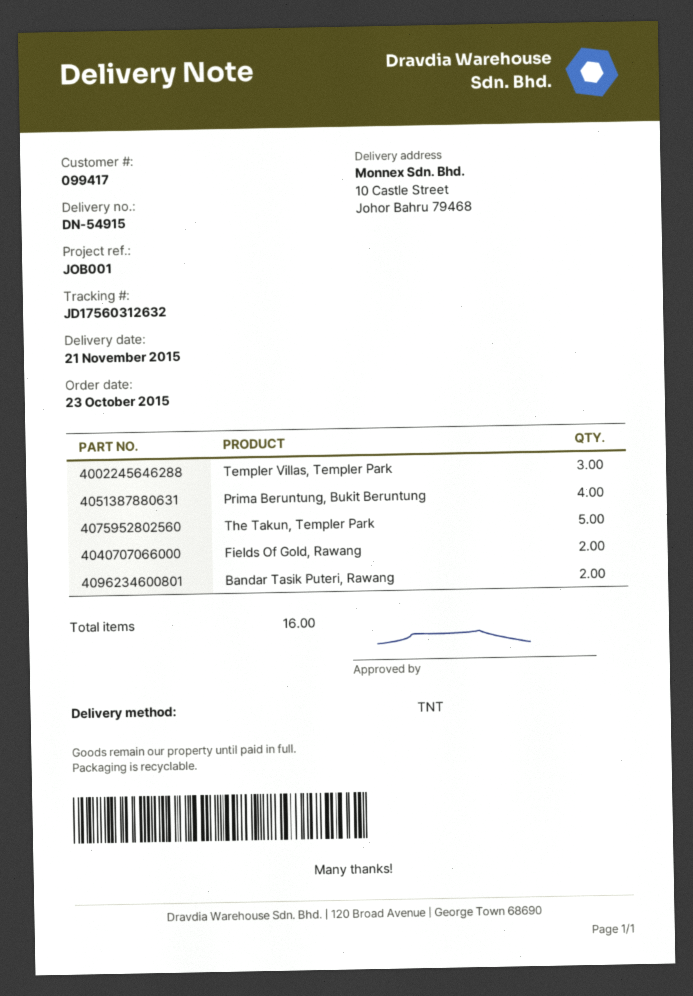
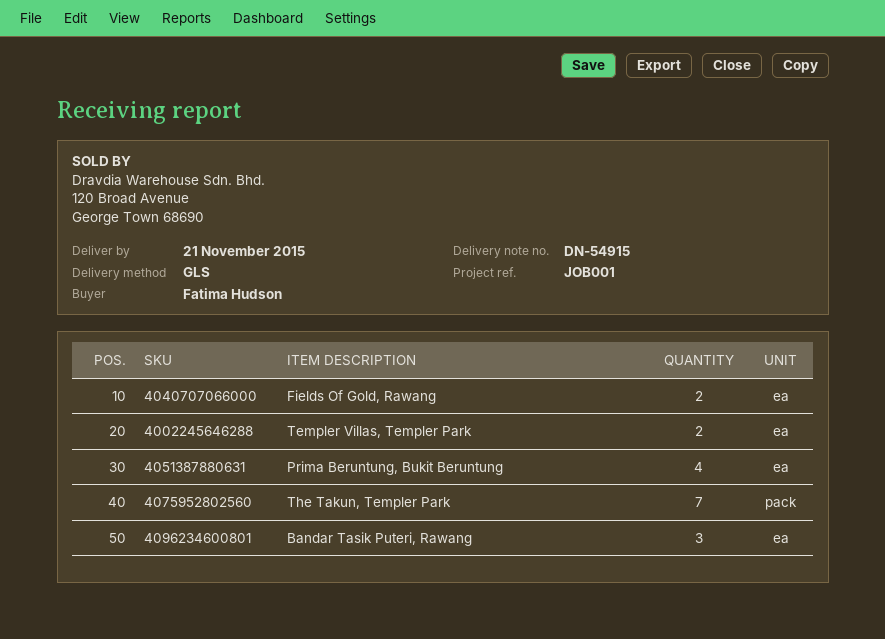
shipping method: TNT -> GLS
Templer Villas, Templer Park: 3 -> 2
The Takun, Templer Park: 5 -> 7
Bandar Tasik Puteri, Rawang: 2 -> 3

